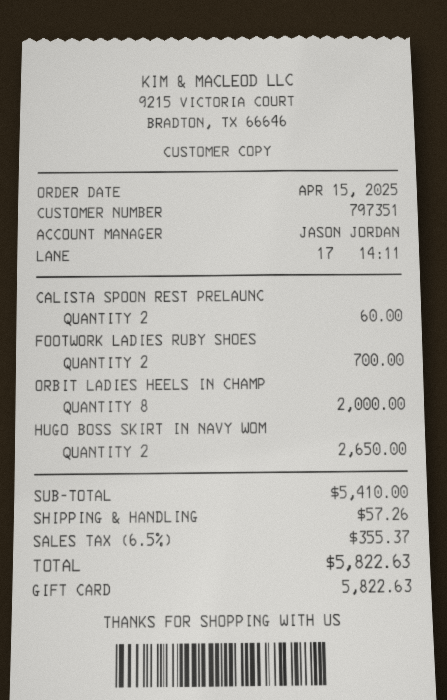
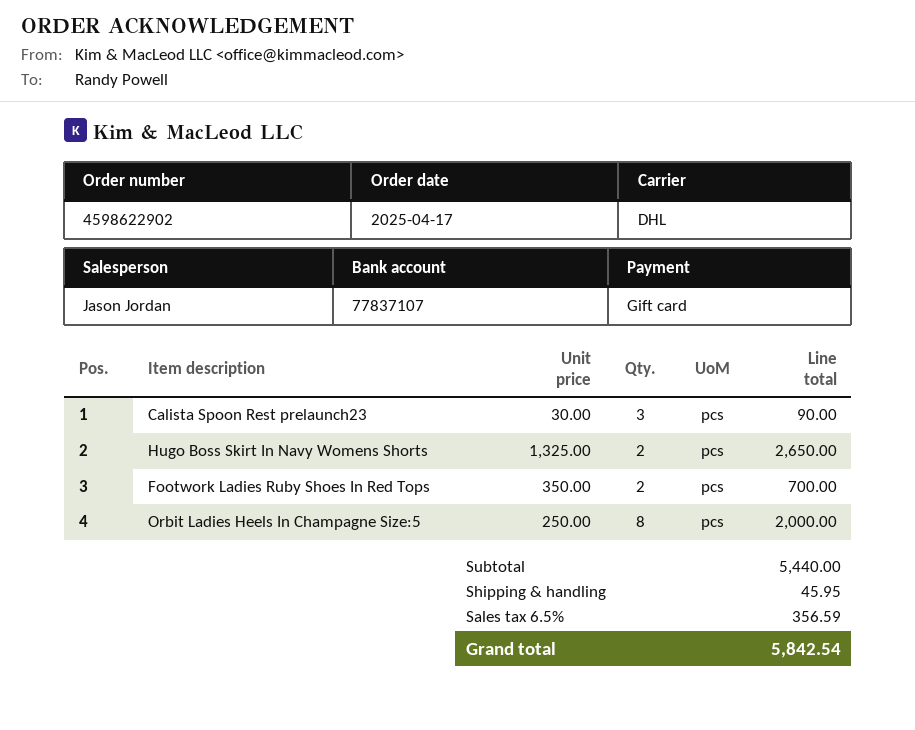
order date: 2025-04-15 -> 2025-04-17
CALISTA SPOON REST PRELAUNC: 2 for 60.00 -> 3 for 90.00
subtotal: 5410.00 -> 5440.00
shipping: 57.26 -> 45.95
tax: 6.5% = 355.37 -> 6.5% = 356.59
total: 5822.63 -> 5842.54

